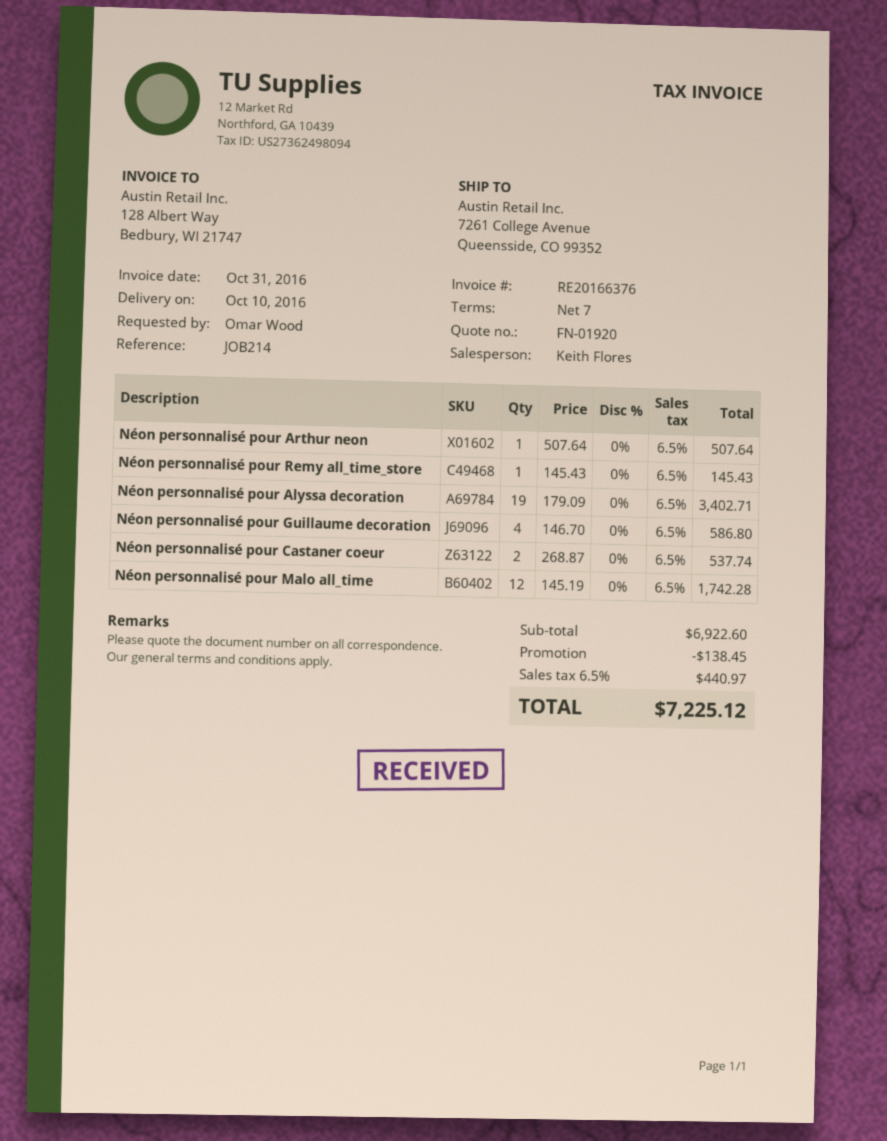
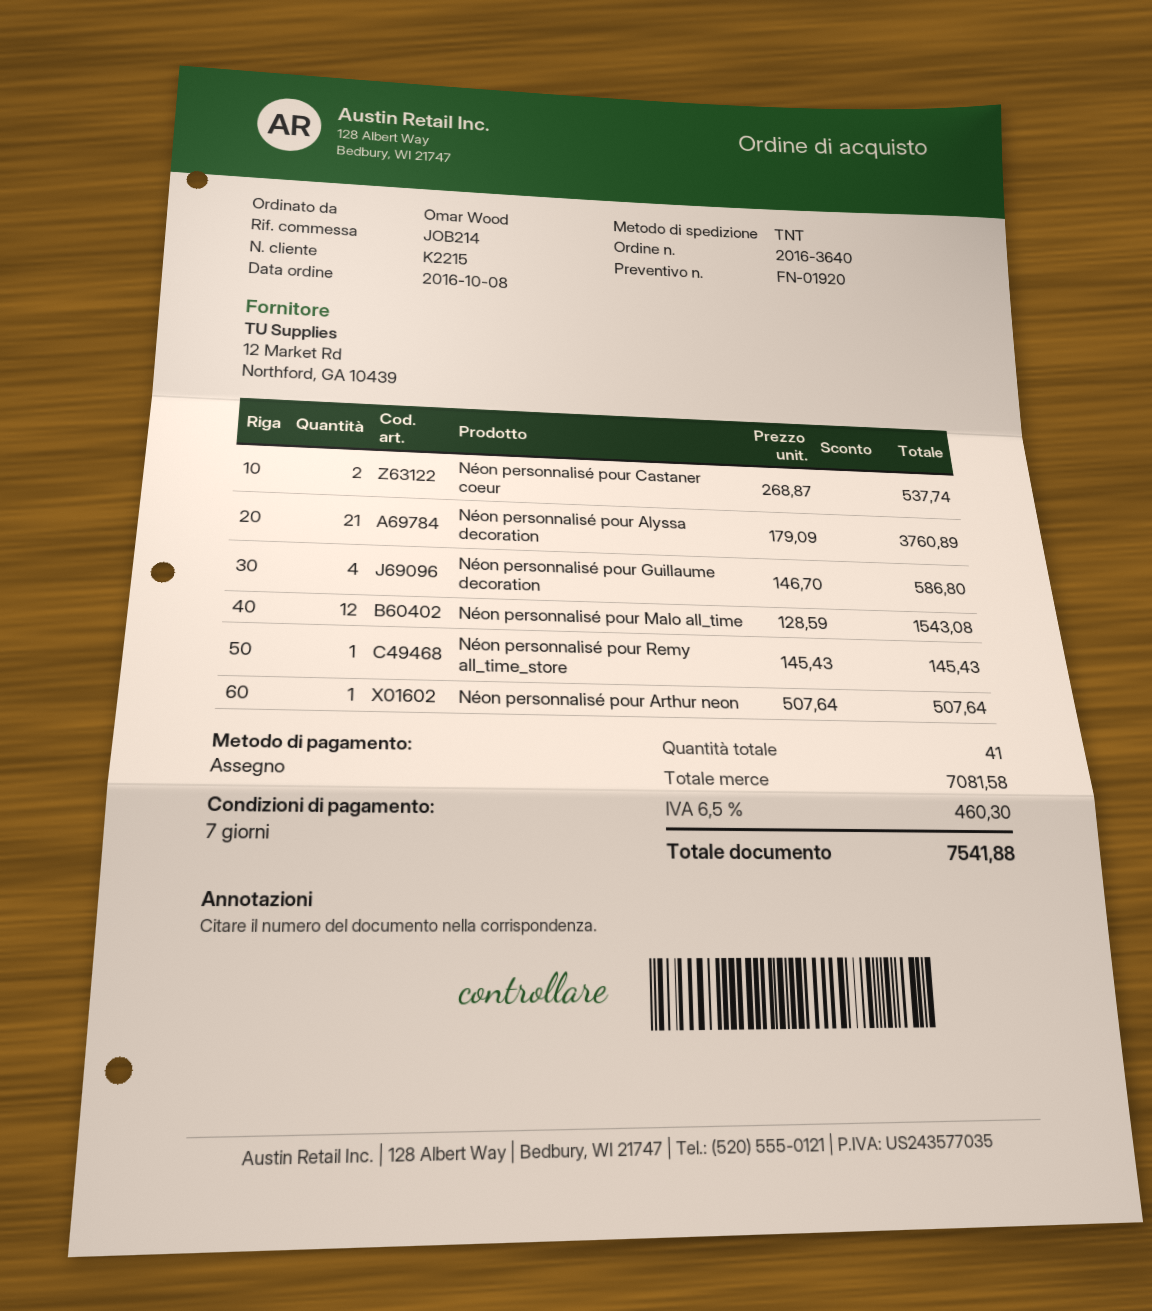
Néon personnalisé pour Alyssa decoration: 19 x 179.09 = 3402.71 -> 21 x 179.09 = 3760.89
Néon personnalisé pour Malo all_time: 12 x 145.19 = 1742.28 -> 12 x 128.59 = 1543.08
subtotal: 6922.60 -> 7081.58
discount: 138.45 -> none
tax: 6.5% = 440.97 -> 6.5% = 460.30
total: 7225.12 -> 7541.88

